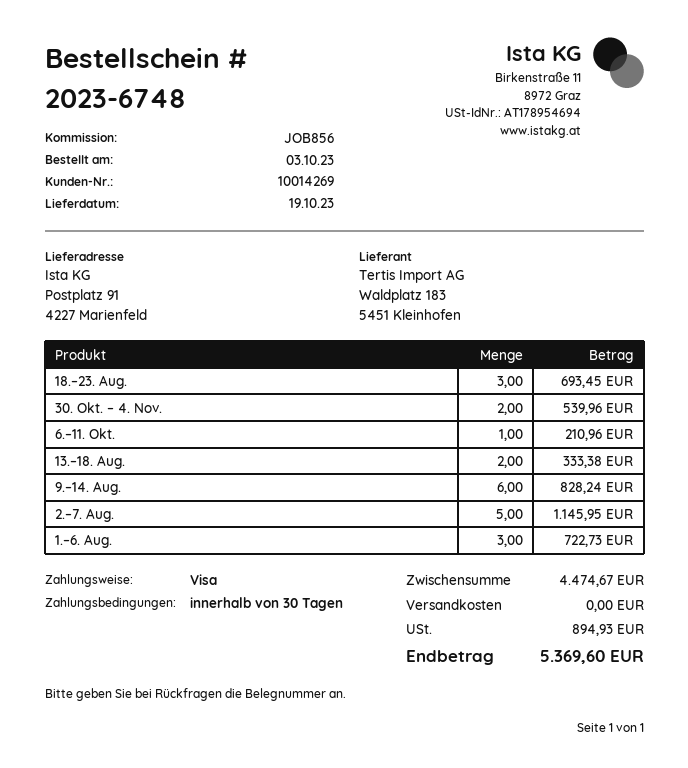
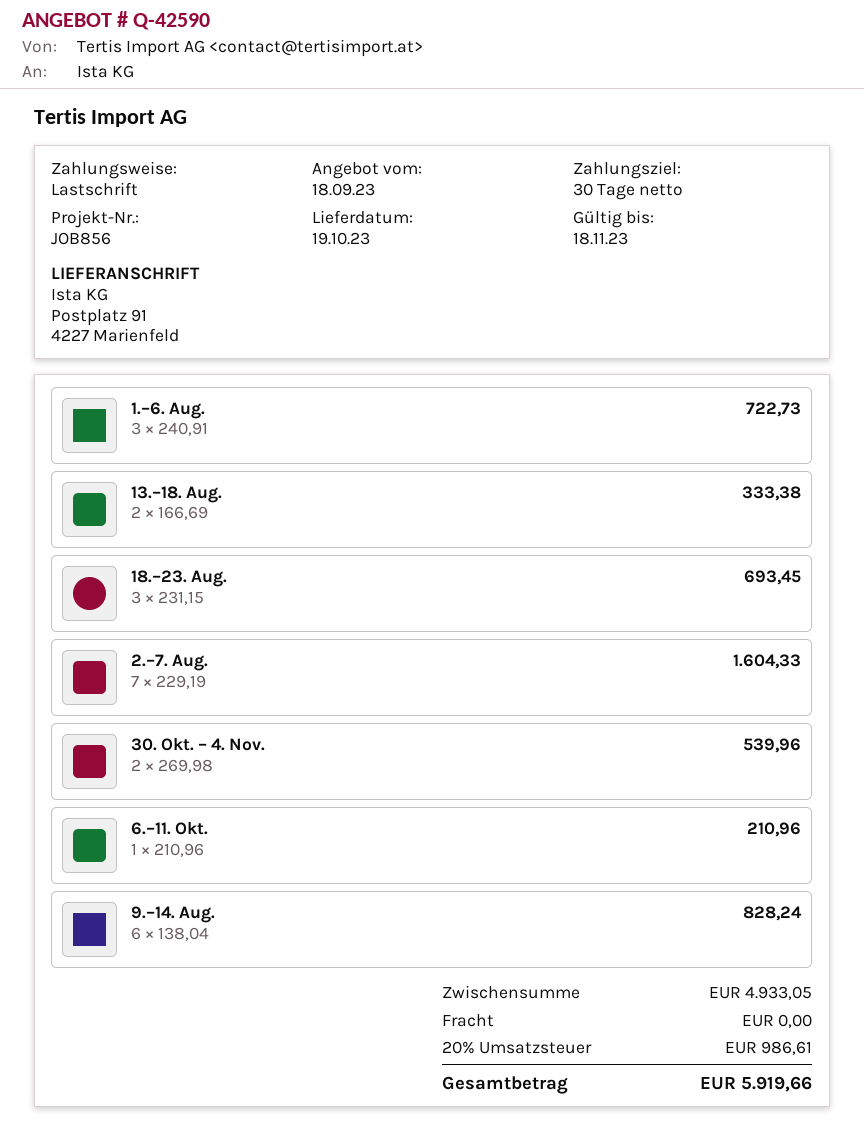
payment method: Visa -> direct debit
2.–7. Aug.: 5 for 1145.95 -> 7 for 1604.33
subtotal: 4474.67 -> 4933.05
tax: 894.93 -> 986.61
total: 5369.60 -> 5919.66

